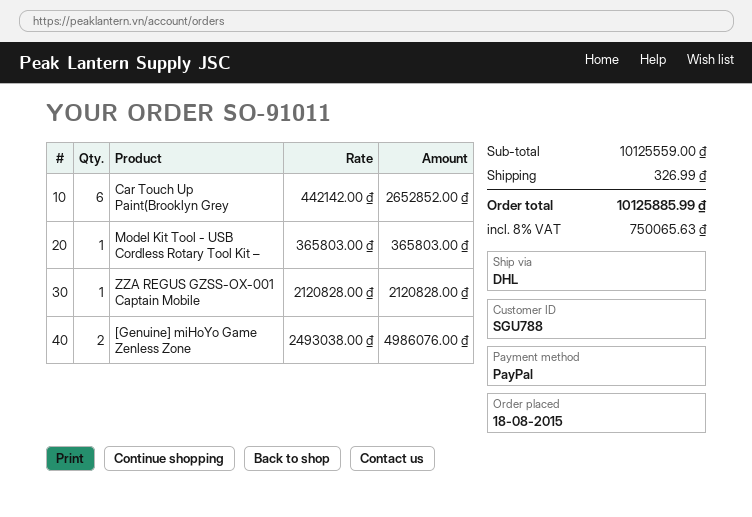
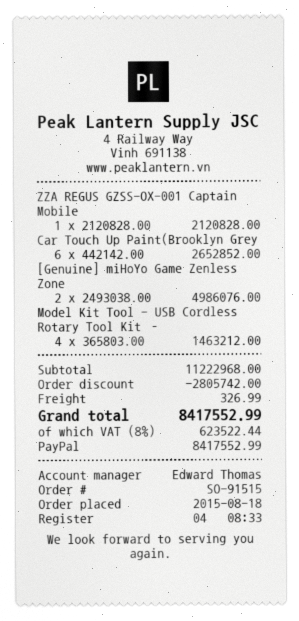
order number: SO-91011 -> SO-91515
Model Kit Tool - USB Cordless Rotary Tool Kit –: 1 x 365803.00 = 365803.00 -> 4 x 365803.00 = 1463212.00
subtotal: 10125559.00 -> 11222968.00
discount: none -> 2805742.00
tax: 8% = 750065.63 -> 8% = 623522.44
total: 10125885.99 -> 8417552.99

